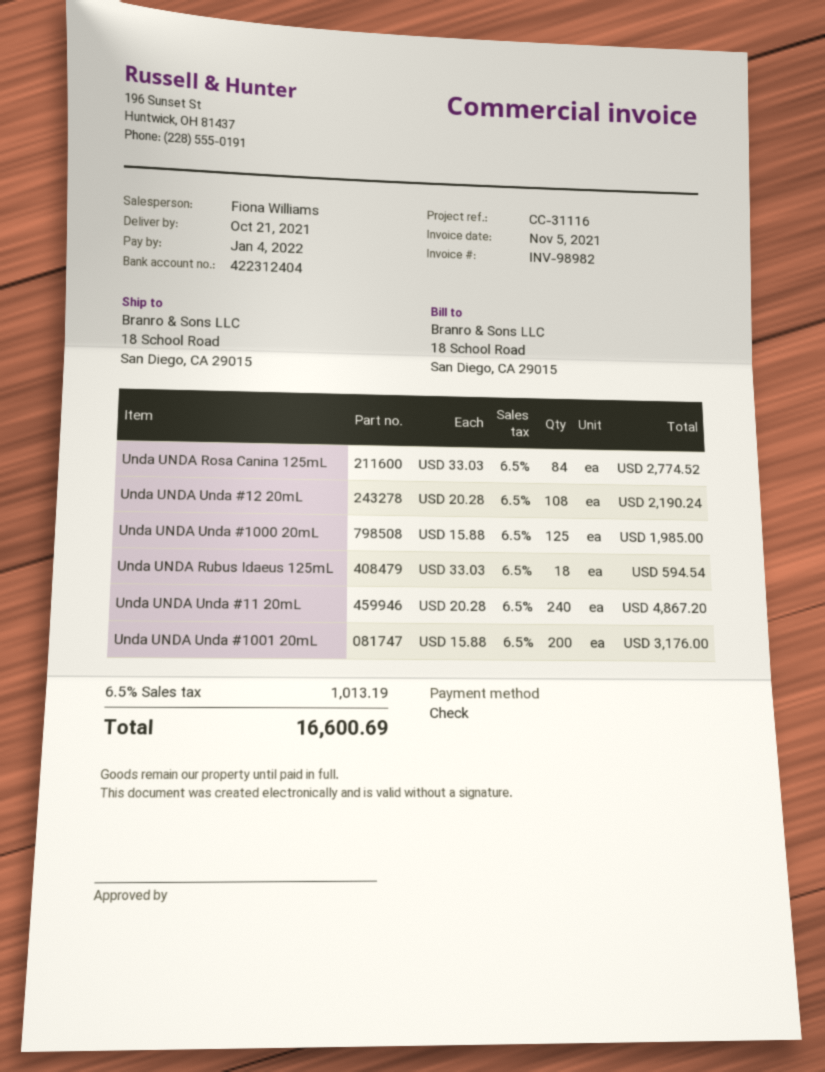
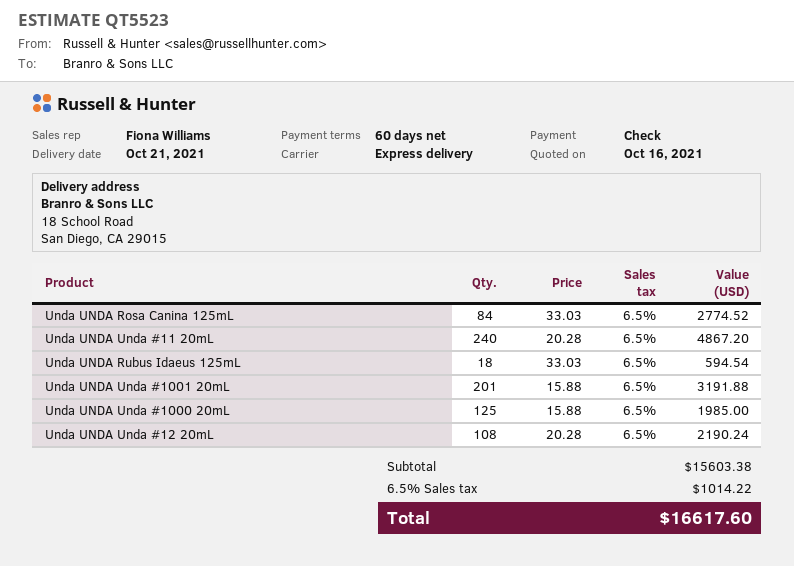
Unda UNDA Unda #1001 20mL: 200 x 15.88 = 3176.00 -> 201 x 15.88 = 3191.88
tax: 6.5% = 1013.19 -> 6.5% = 1014.22
total: 16600.69 -> 16617.60

